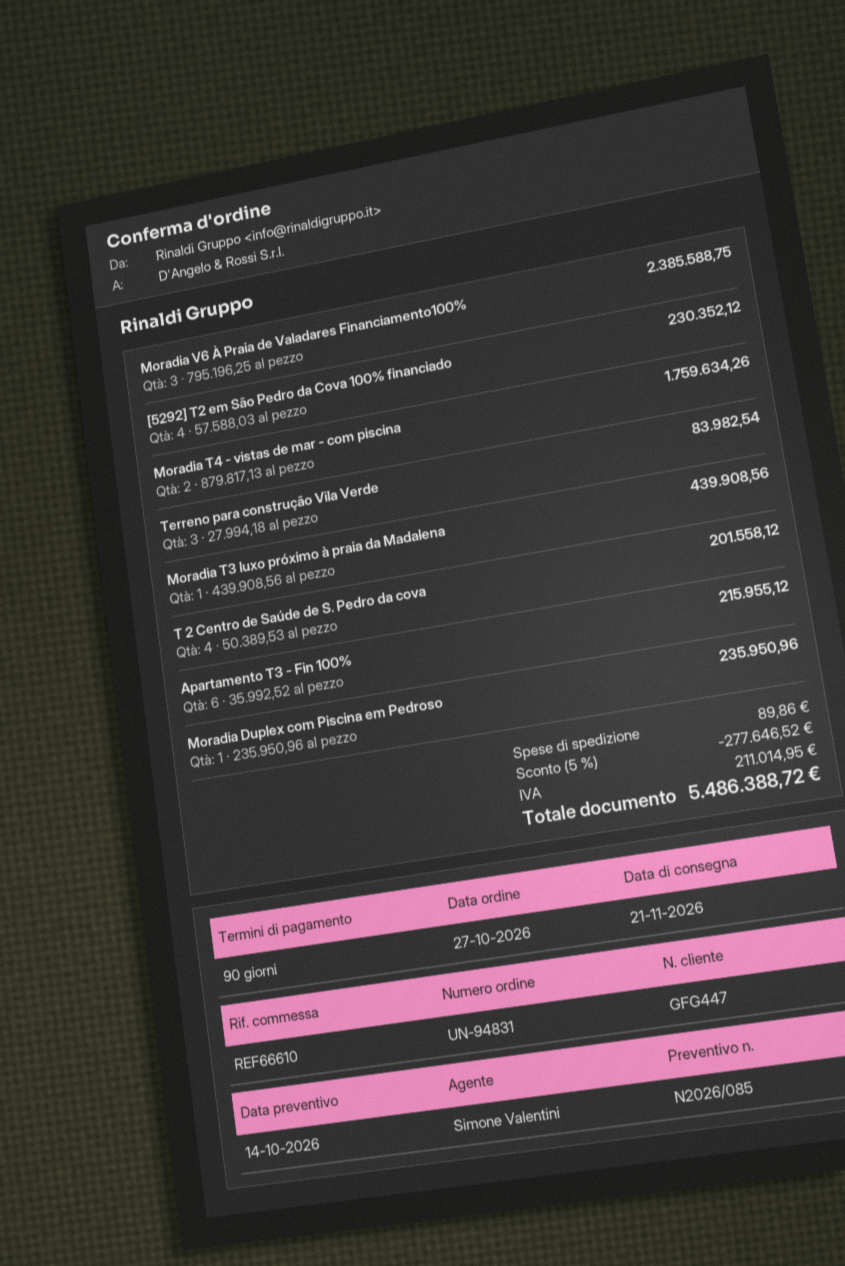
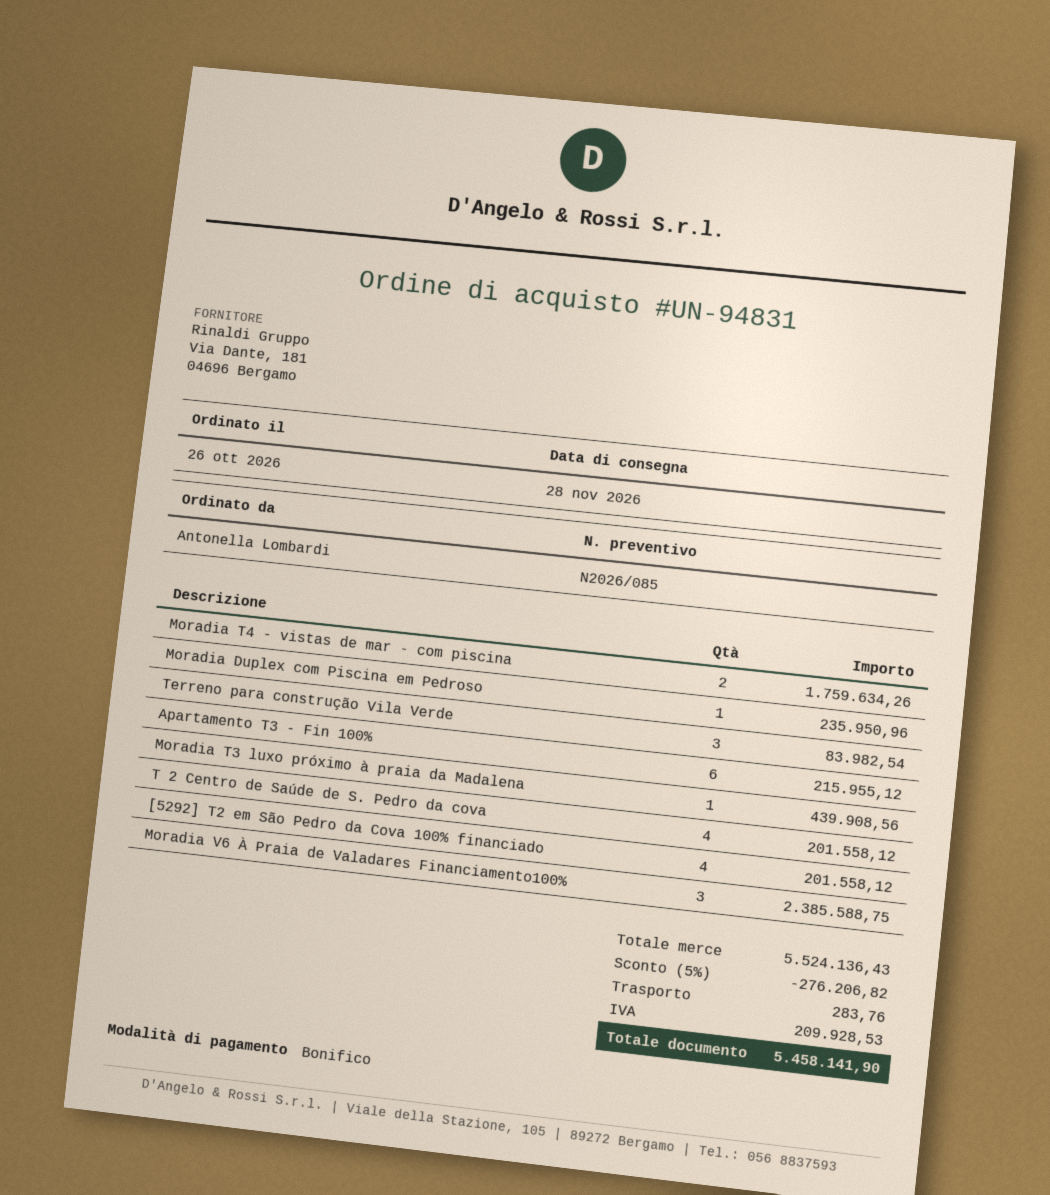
order date: 2026-10-27 -> 2026-10-26
delivery date: 2026-11-21 -> 2026-11-28
[5292] T2 em São Pedro da Cova 100% financiado: 4 for 230352.12 -> 4 for 201558.12
discount: 5% = 277646.52 -> 5% = 276206.82
shipping: 89.86 -> 283.76
tax: 211014.95 -> 209928.53
total: 5486388.72 -> 5458141.90

